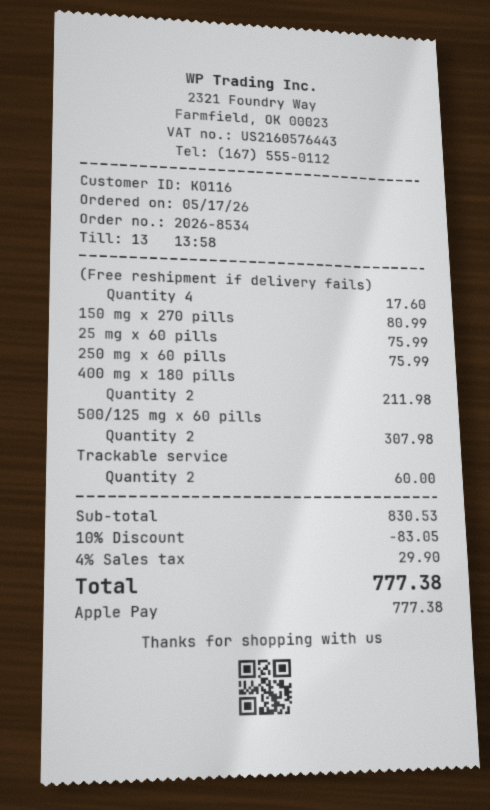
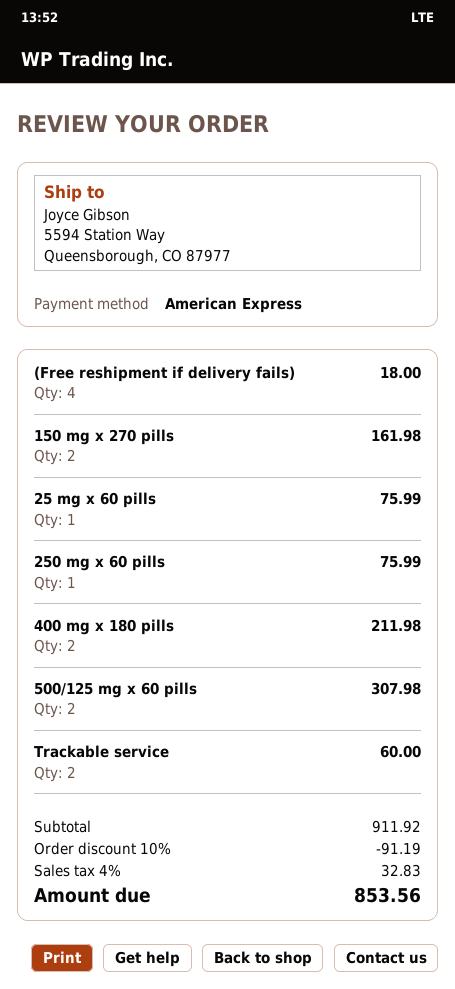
payment method: Apple Pay -> American Express
(Free reshipment if delivery fails): 4 for 17.60 -> 4 for 18.00
150 mg x 270 pills: 1 for 80.99 -> 2 for 161.98
subtotal: 830.53 -> 911.92
discount: 10% = 83.05 -> 10% = 91.19
tax: 4% = 29.90 -> 4% = 32.83
total: 777.38 -> 853.56

